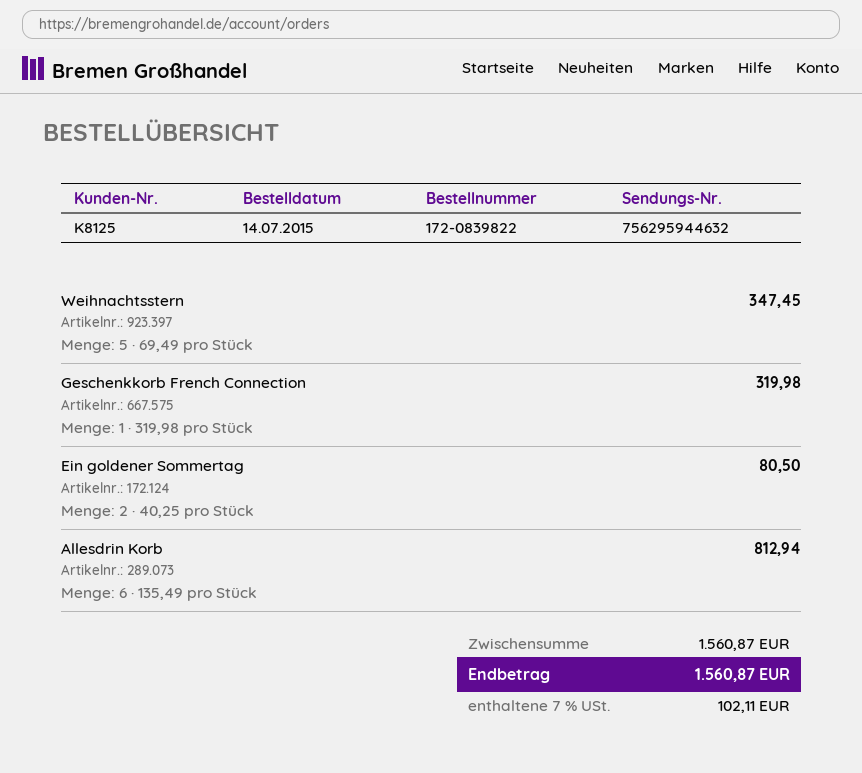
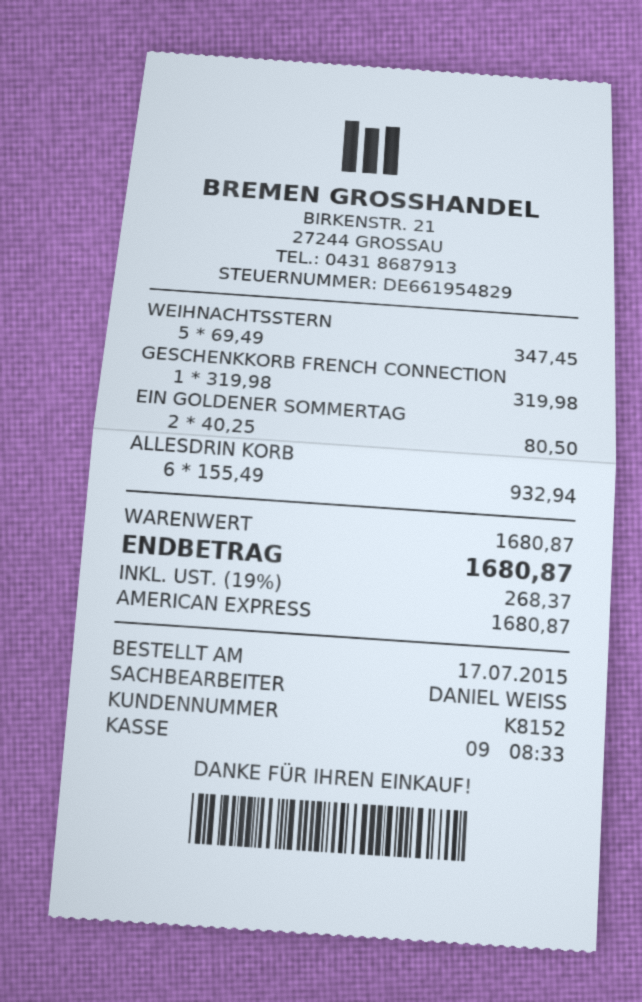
order date: 2015-07-14 -> 2015-07-17
customer number: K8125 -> K8152
Allesdrin Korb: 6 x 135.49 = 812.94 -> 6 x 155.49 = 932.94
subtotal: 1560.87 -> 1680.87
tax: 7% = 102.11 -> 19% = 268.37
total: 1560.87 -> 1680.87

